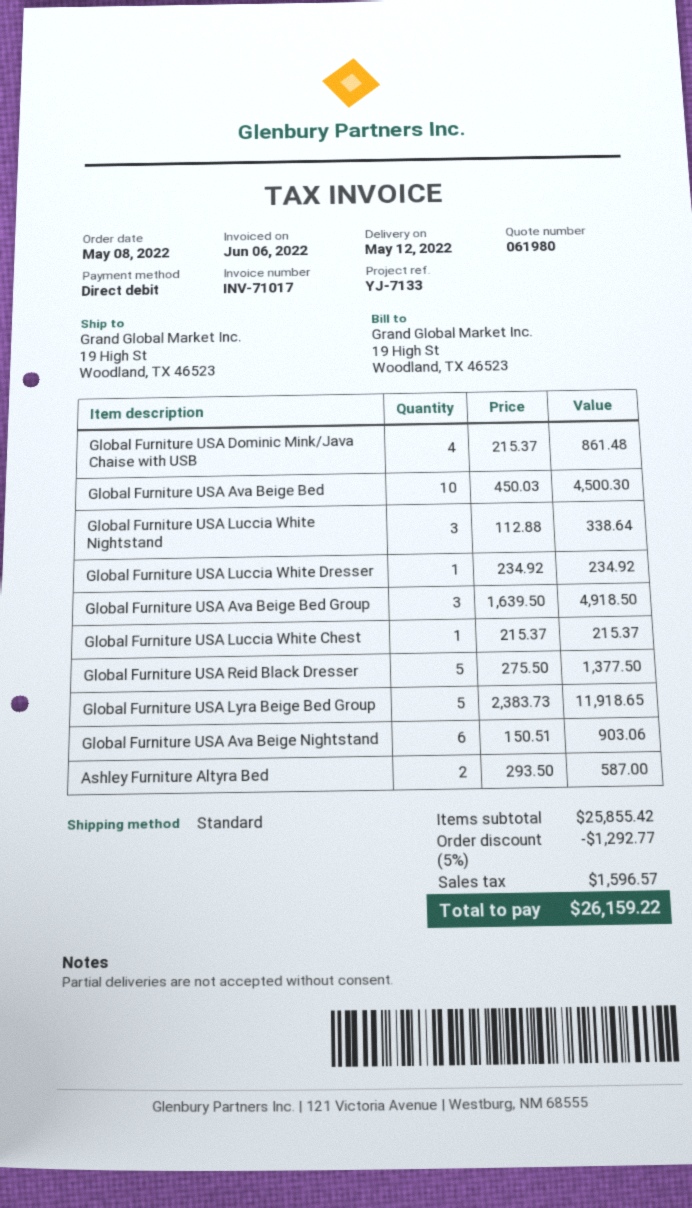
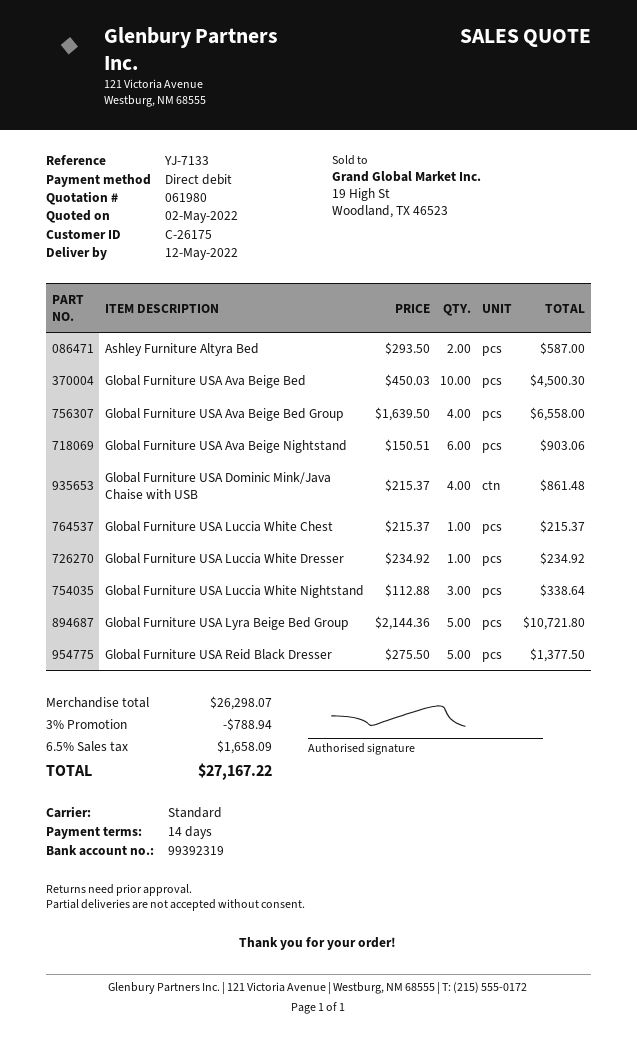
Global Furniture USA Ava Beige Bed Group: 3 x 1639.50 = 4918.50 -> 4 x 1639.50 = 6558.00
Global Furniture USA Lyra Beige Bed Group: 5 x 2383.73 = 11918.65 -> 5 x 2144.36 = 10721.80
subtotal: 25855.42 -> 26298.07
discount: 5% = 1292.77 -> 3% = 788.94
tax: 1596.57 -> 1658.09
total: 26159.22 -> 27167.22

